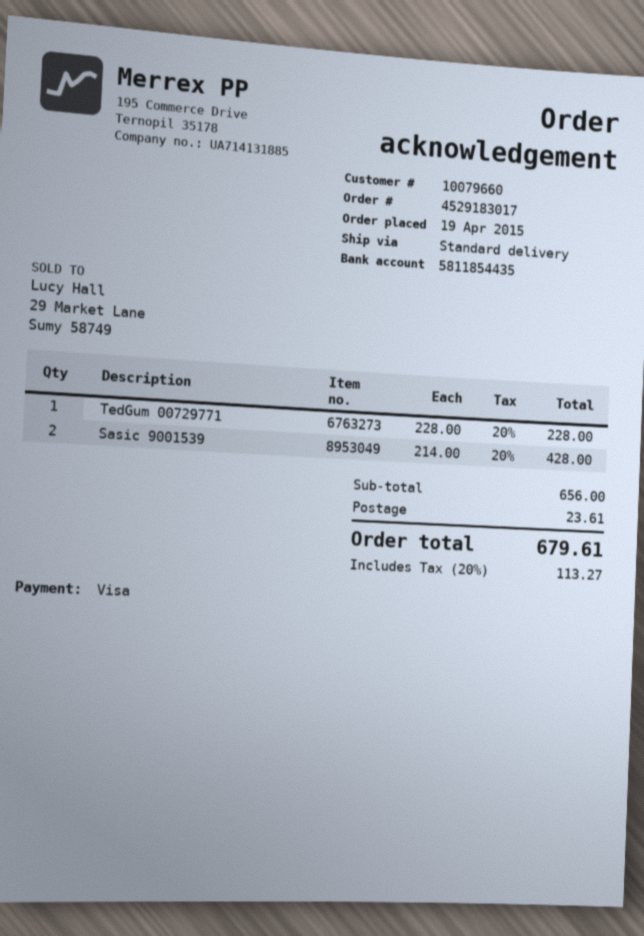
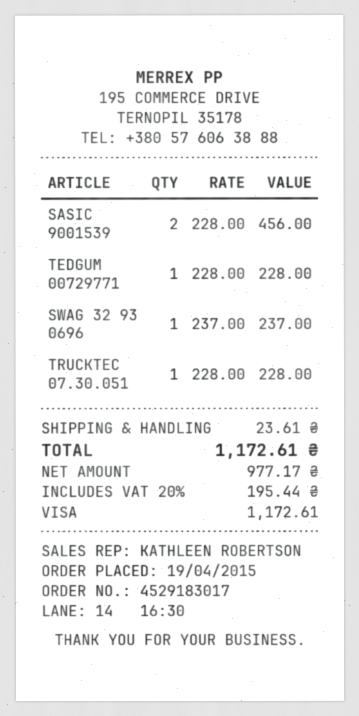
Sasic 9001539: 2 x 214.00 = 428.00 -> 2 x 228.00 = 456.00
SWAG 32 93 0696: none -> 1 x 237.00 = 237.00
TRUCKTEC 07.30.051: none -> 1 x 228.00 = 228.00
tax: 20% = 113.27 -> 20% = 195.44
total: 679.61 -> 1172.61

